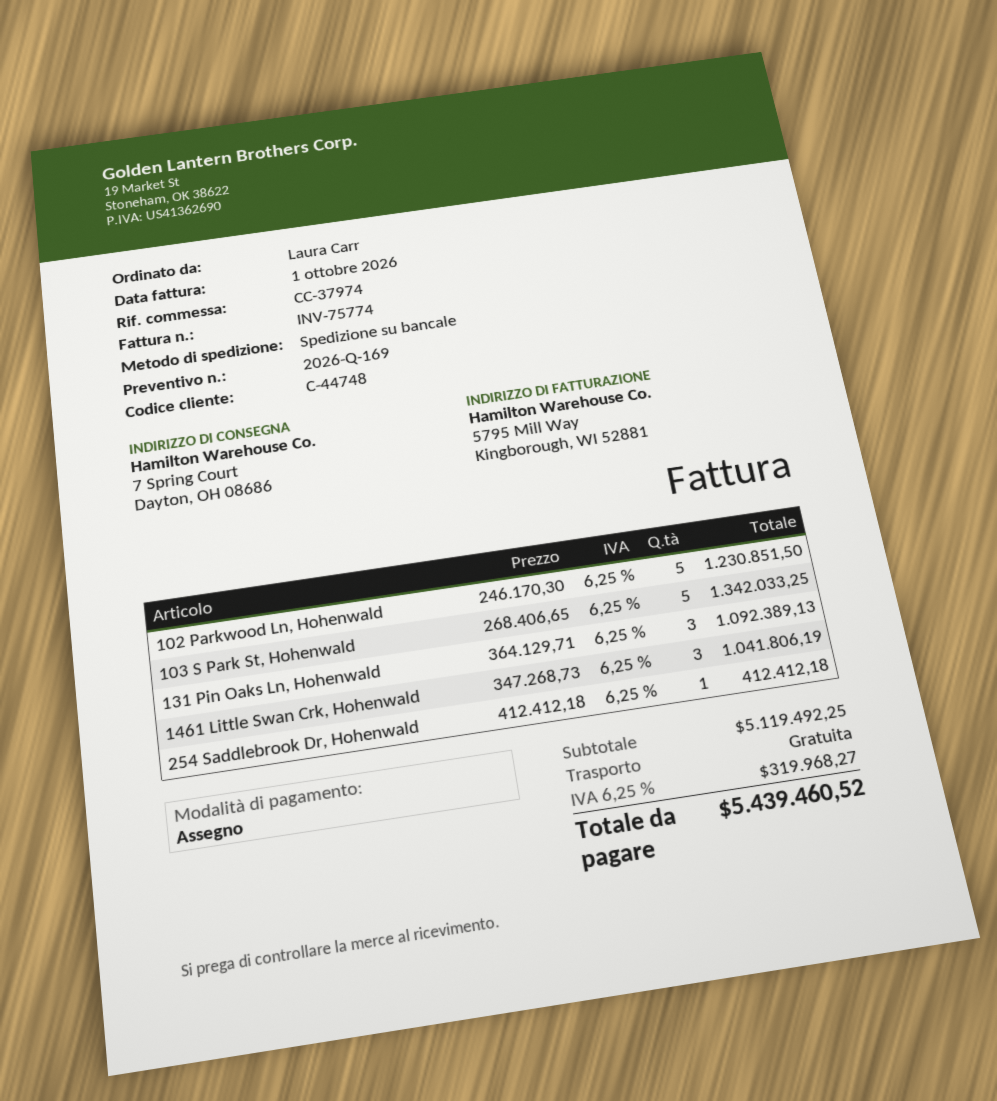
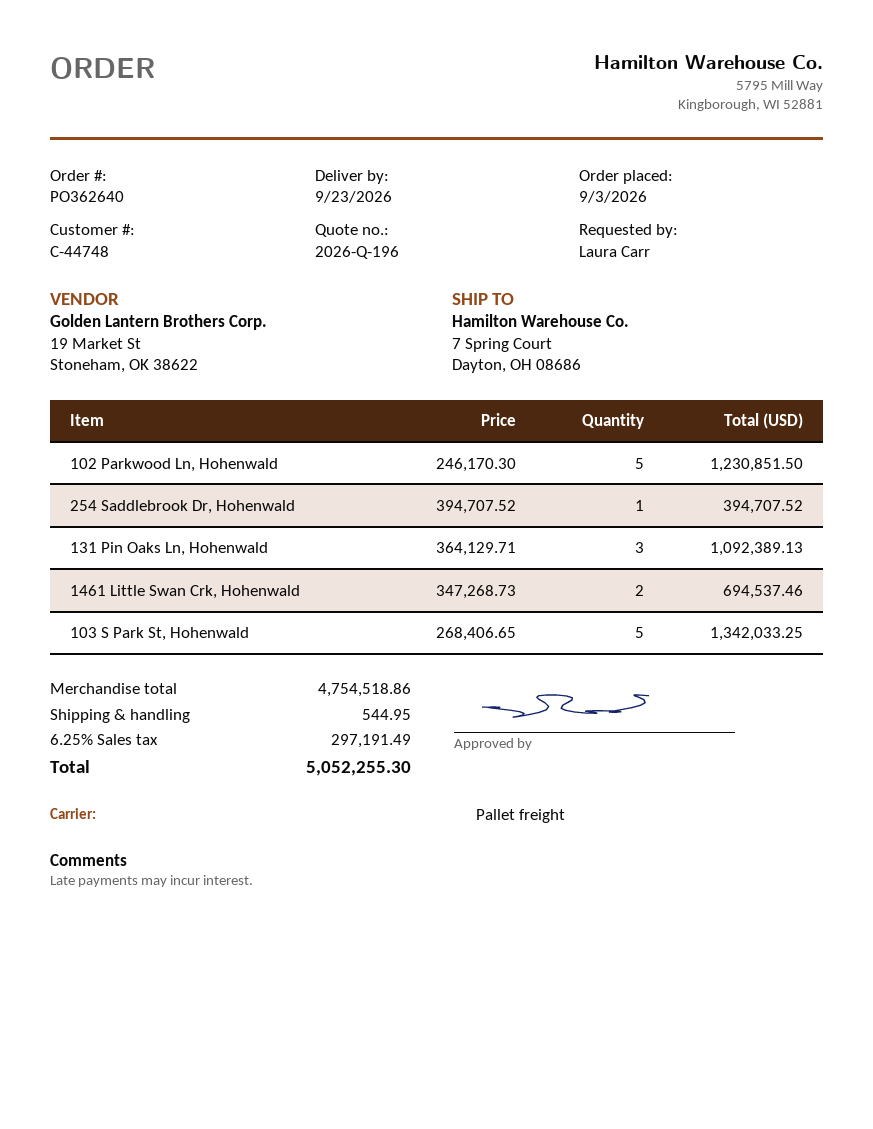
quote number: 2026-Q-169 -> 2026-Q-196
1461 Little Swan Crk, Hohenwald: 3 x 347268.73 = 1041806.19 -> 2 x 347268.73 = 694537.46
254 Saddlebrook Dr, Hohenwald: 1 x 412412.18 = 412412.18 -> 1 x 394707.52 = 394707.52
subtotal: 5119492.25 -> 4754518.86
shipping: 0.00 -> 544.95
tax: 6.25% = 319968.27 -> 6.25% = 297191.49
total: 5439460.52 -> 5052255.30

